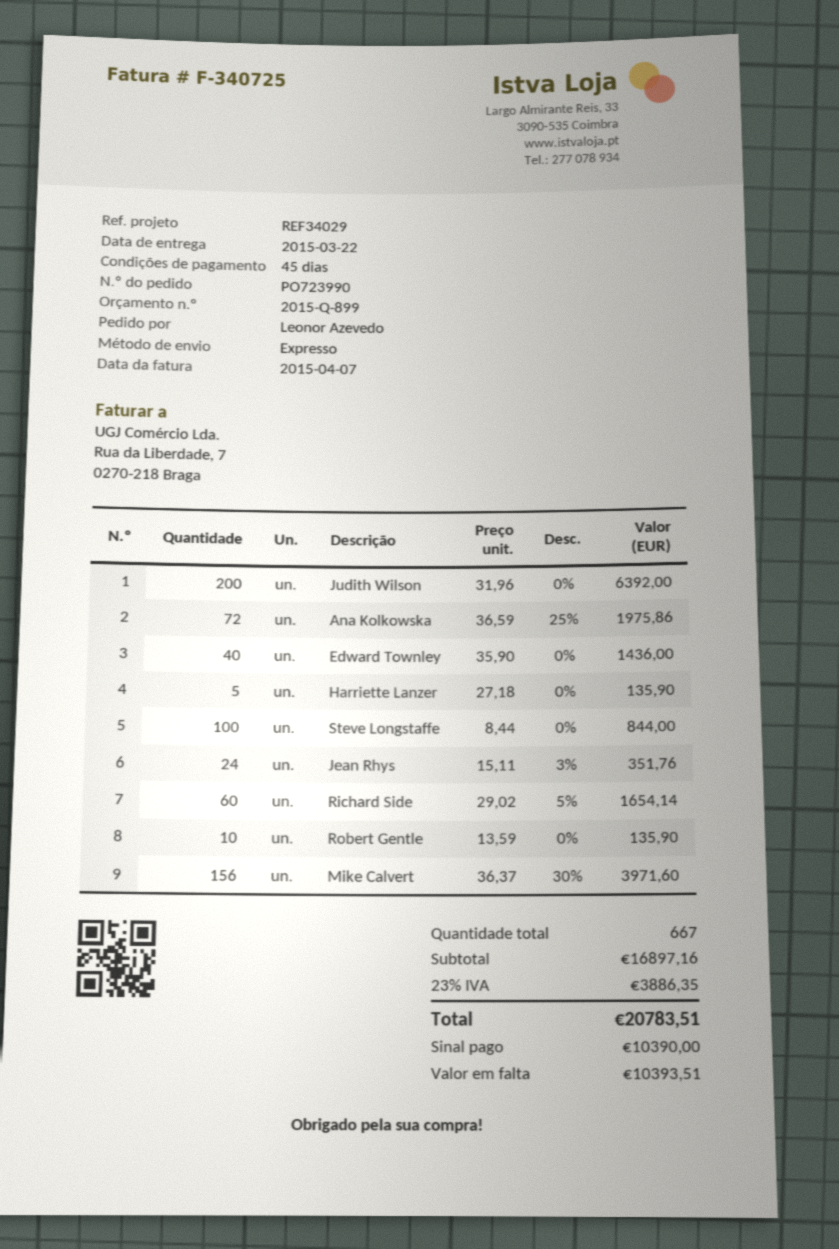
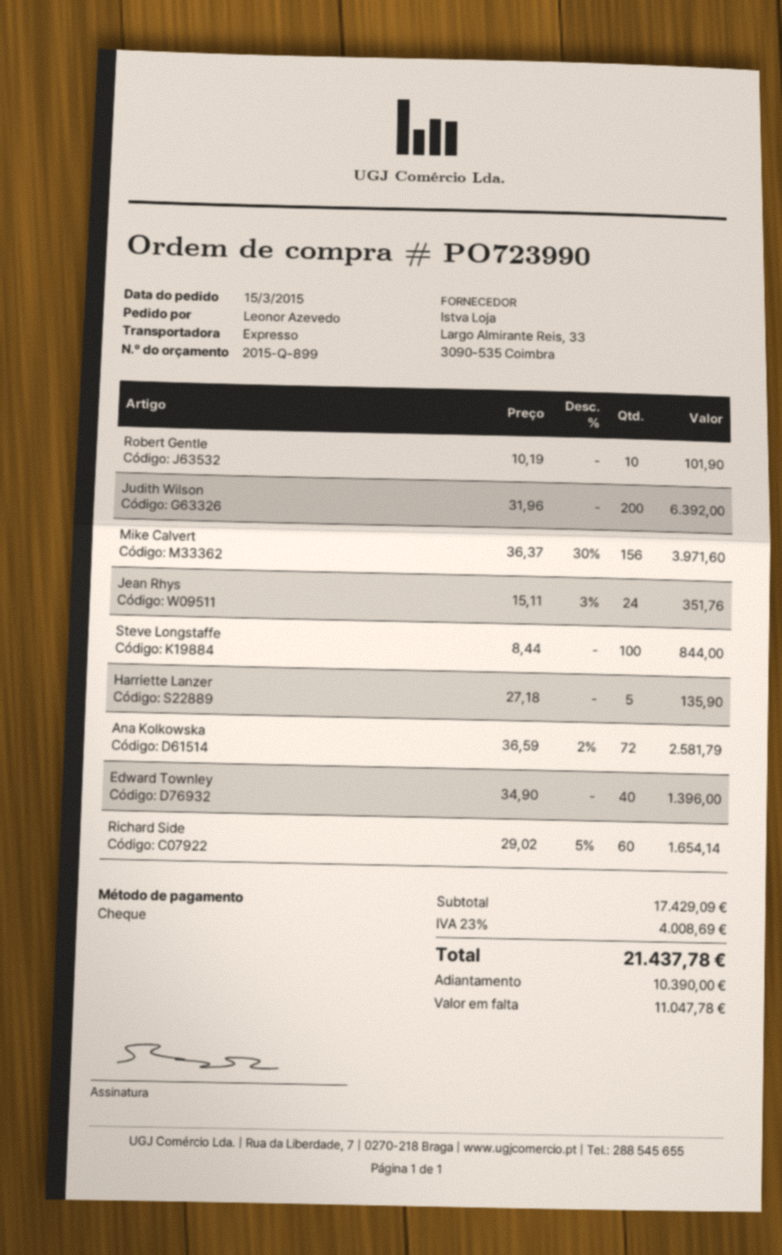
Ana Kolkowska: 72 x 36.59 - 25% = 1975.86 -> 72 x 36.59 - 2% = 2581.79
Edward Townley: 40 x 35.90 = 1436.00 -> 40 x 34.90 = 1396.00
Robert Gentle: 10 x 13.59 = 135.90 -> 10 x 10.19 = 101.90
subtotal: 16897.16 -> 17429.09
tax: 23% = 3886.35 -> 23% = 4008.69
total: 20783.51 -> 21437.78
balance: 10393.51 -> 11047.78

